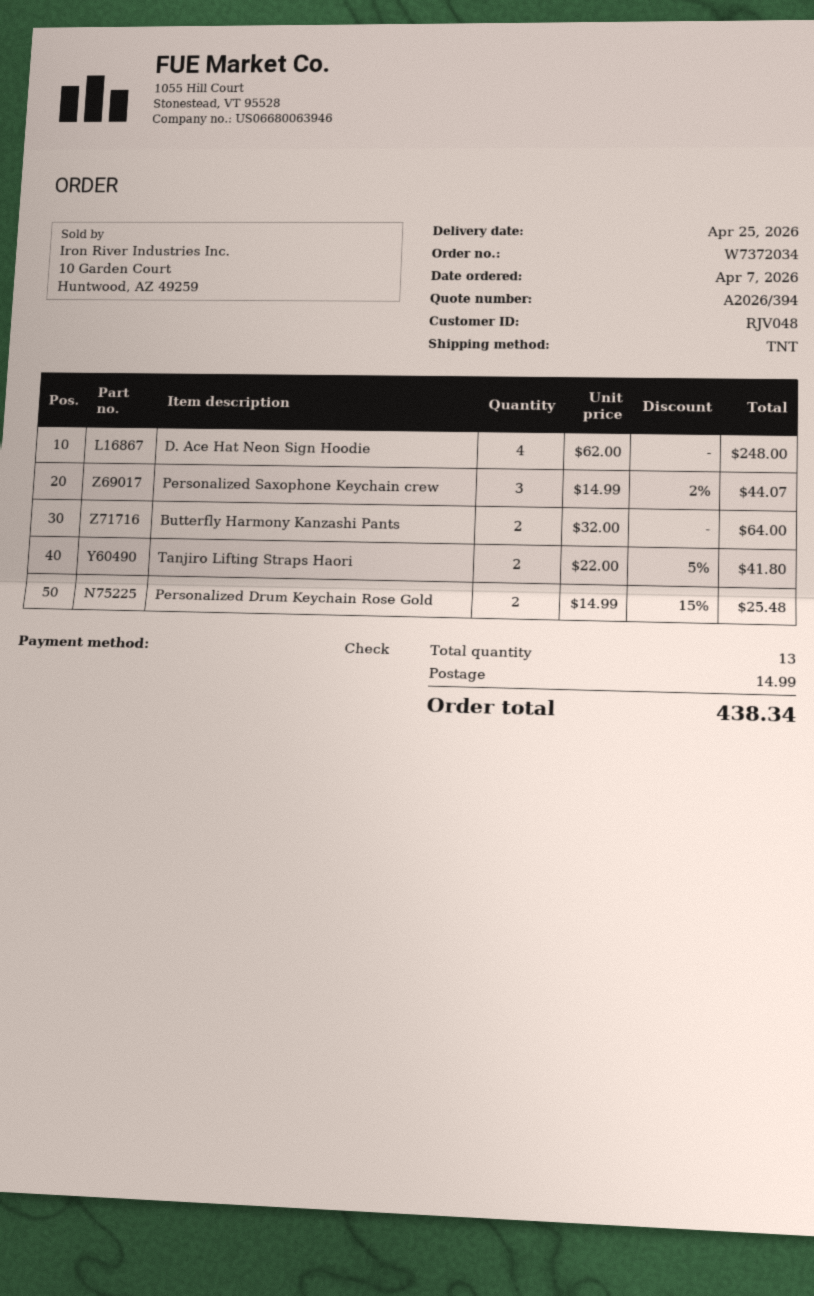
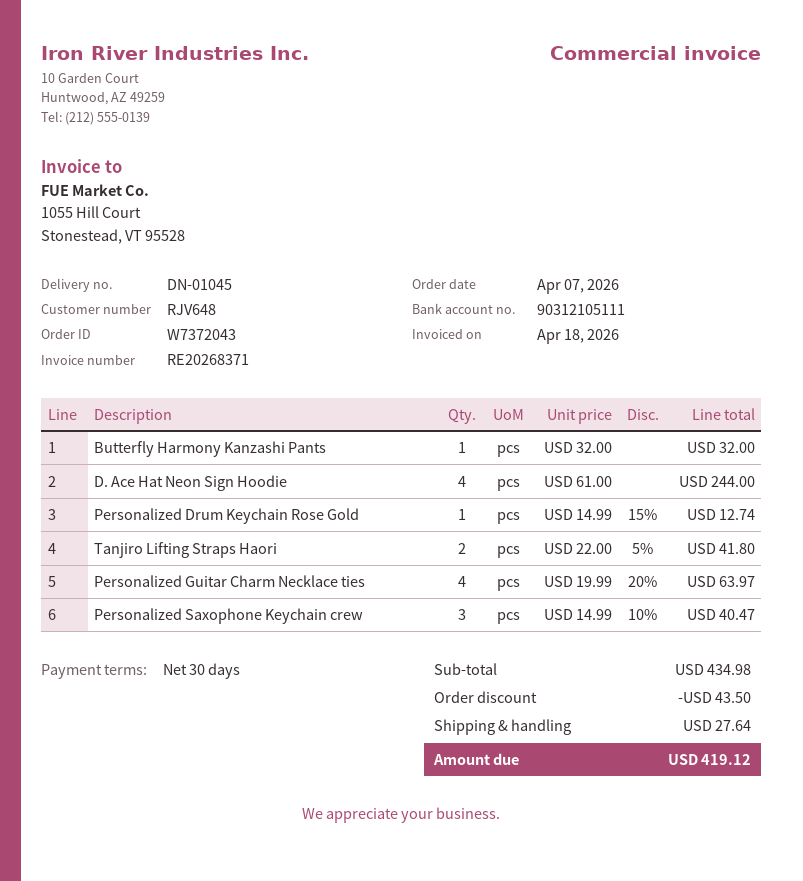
order number: W7372034 -> W7372043
customer number: RJV048 -> RJV648
D. Ace Hat Neon Sign Hoodie: 4 x 62.00 = 248.00 -> 4 x 61.00 = 244.00
Personalized Saxophone Keychain crew: 3 x 14.99 - 2% = 44.07 -> 3 x 14.99 - 10% = 40.47
Butterfly Harmony Kanzashi Pants: 2 x 32.00 = 64.00 -> 1 x 32.00 = 32.00
Personalized Drum Keychain Rose Gold: 2 x 14.99 - 15% = 25.48 -> 1 x 14.99 - 15% = 12.74
Personalized Guitar Charm Necklace ties: none -> 4 x 19.99 - 20% = 63.97
discount: none -> 43.50
shipping: 14.99 -> 27.64
total: 438.34 -> 419.12

